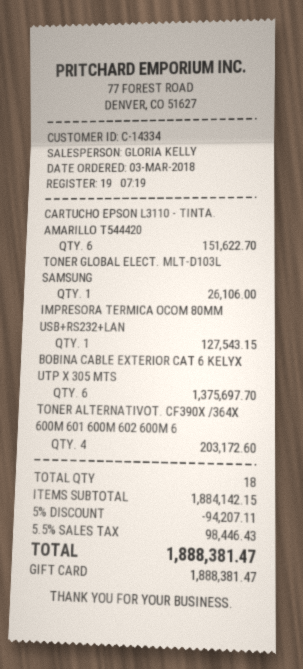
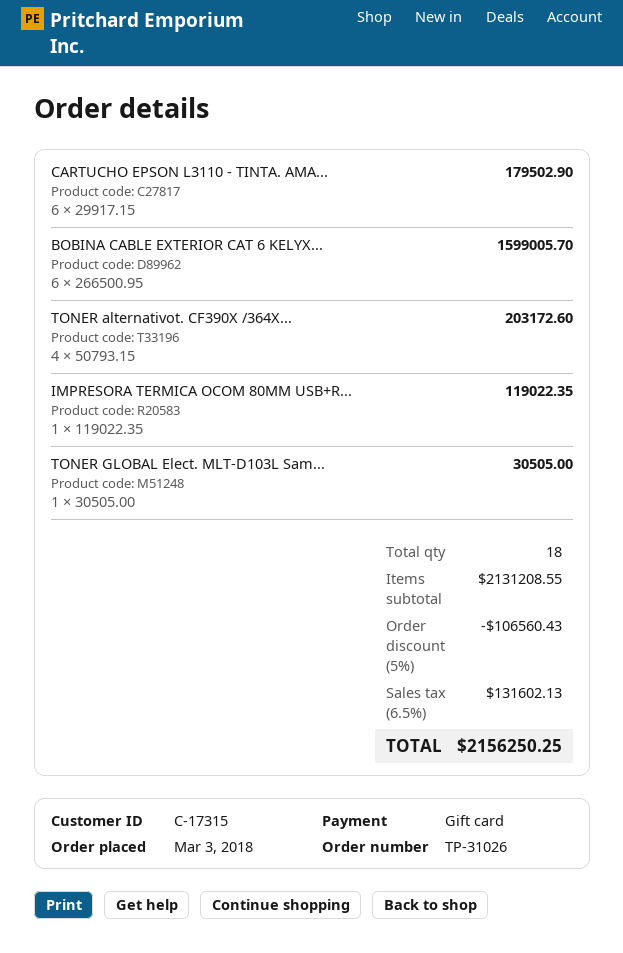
customer number: C-14334 -> C-17315
CARTUCHO EPSON L3110 - TINTA. AMARILLO T544420: 6 for 151622.70 -> 6 for 179502.90
TONER GLOBAL ELECT. MLT-D103L SAMSUNG: 1 for 26106.00 -> 1 for 30505.00
IMPRESORA TERMICA OCOM 80MM USB+RS232+LAN: 1 for 127543.15 -> 1 for 119022.35
BOBINA CABLE EXTERIOR CAT 6 KELYX UTP X 305 MTS: 6 for 1375697.70 -> 6 for 1599005.70
subtotal: 1884142.15 -> 2131208.55
discount: 5% = 94207.11 -> 5% = 106560.43
tax: 5.5% = 98446.43 -> 6.5% = 131602.13
total: 1888381.47 -> 2156250.25

